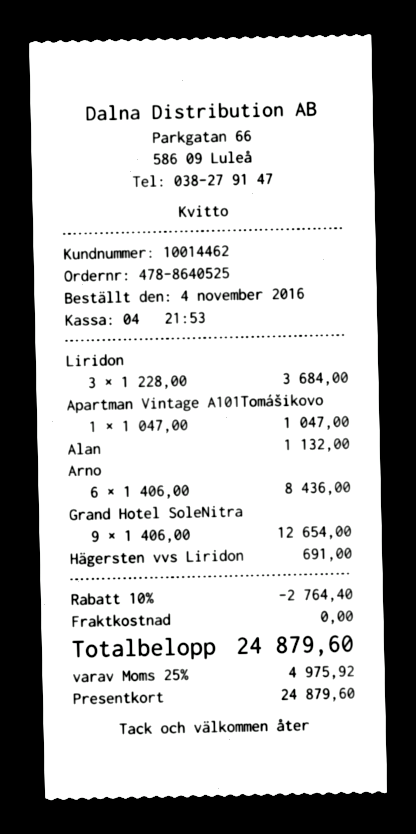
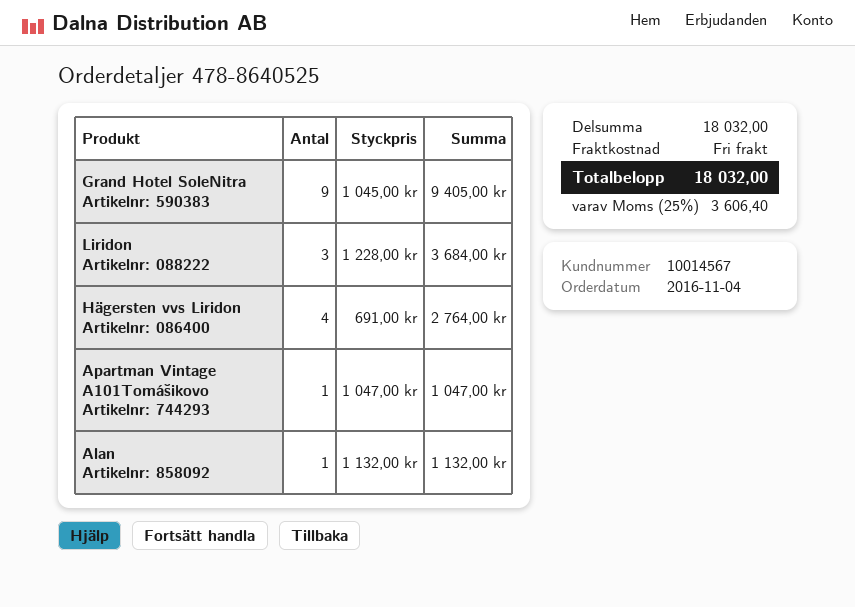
customer number: 10014462 -> 10014567
Arno: 6 x 1406.00 = 8436.00 -> none
Grand Hotel SoleNitra: 9 x 1406.00 = 12654.00 -> 9 x 1045.00 = 9405.00
Hägersten vvs Liridon: 1 x 691.00 = 691.00 -> 4 x 691.00 = 2764.00
discount: 10% = 2764.40 -> none
tax: 25% = 4975.92 -> 25% = 3606.40
total: 24879.60 -> 18032.00

